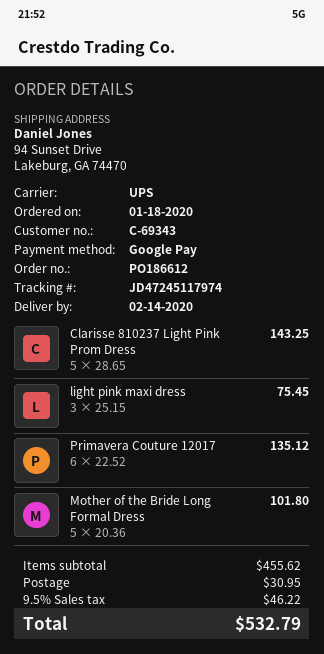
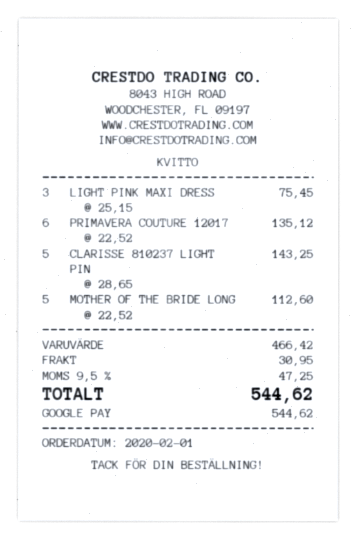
order date: 2020-01-18 -> 2020-02-01
Mother of the Bride Long Formal Dress: 5 x 20.36 = 101.80 -> 5 x 22.52 = 112.60
subtotal: 455.62 -> 466.42
tax: 9.5% = 46.22 -> 9.5% = 47.25
total: 532.79 -> 544.62

